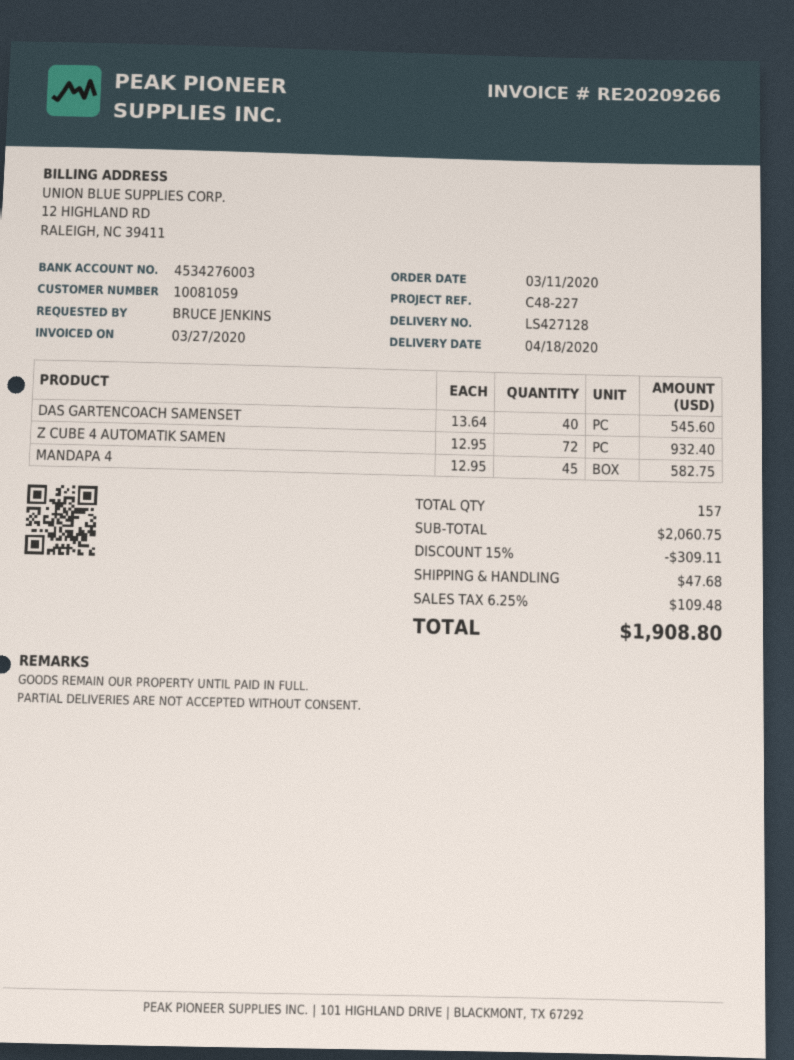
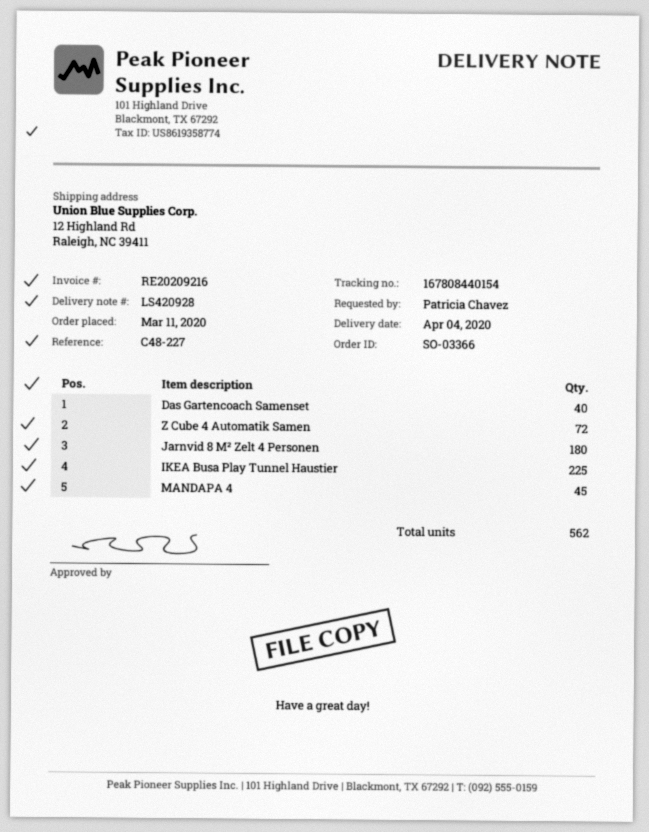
delivery note number: LS427128 -> LS420928
delivery date: 2020-04-18 -> 2020-04-04
invoice number: RE20209266 -> RE20209216
ordered by: BRUCE JENKINS -> Patricia Chavez
Jarnvid 8 M² Zelt 4 Personen: none -> 180
IKEA Busa Play Tunnel Haustier: none -> 225
total quantity: 157 -> 562

